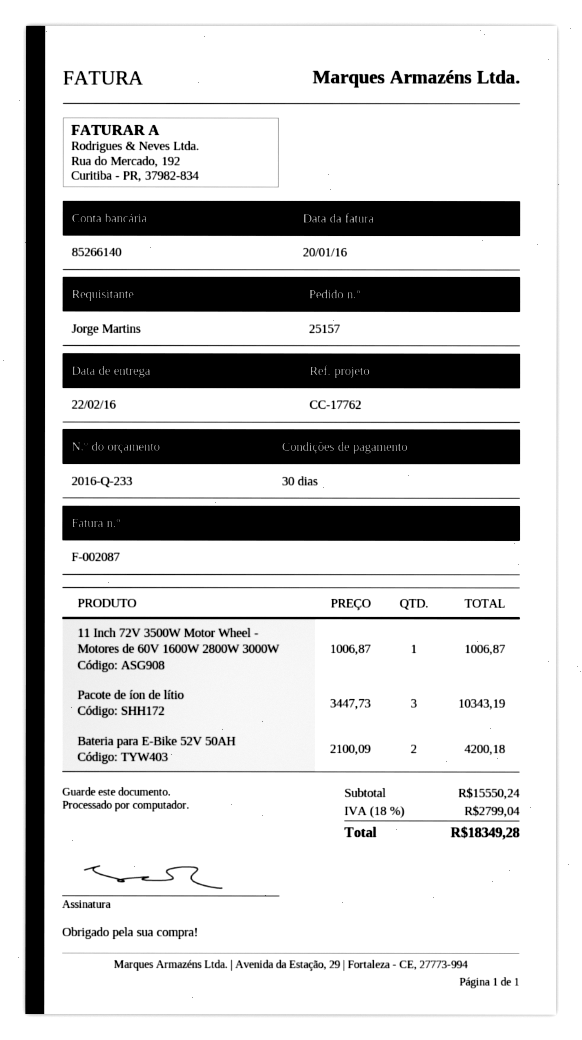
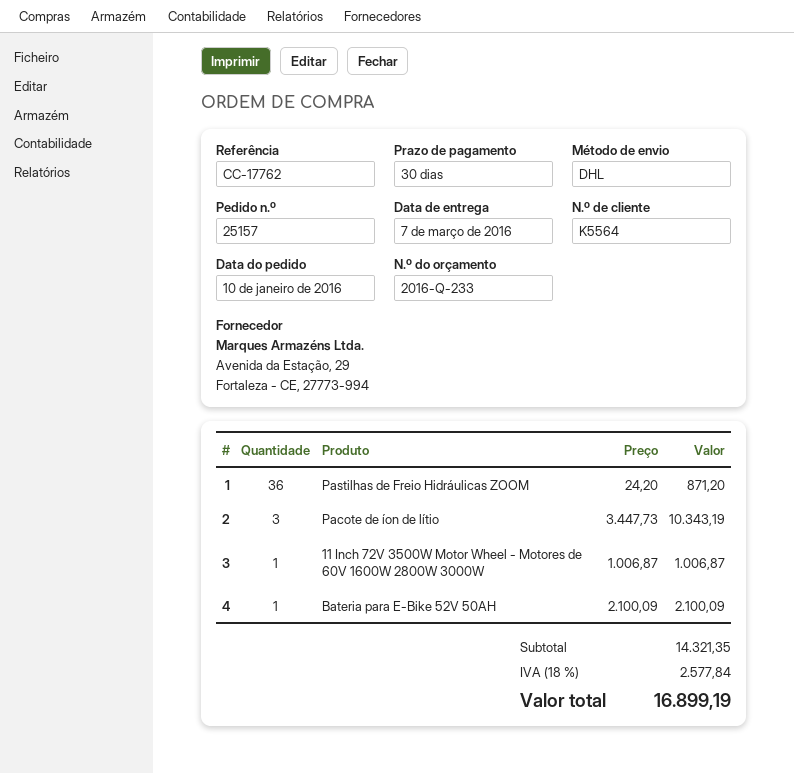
delivery date: 2016-02-22 -> 2016-03-07
Bateria para E-Bike 52V 50AH: 2 x 2100.09 = 4200.18 -> 1 x 2100.09 = 2100.09
Pastilhas de Freio Hidráulicas ZOOM: none -> 36 x 24.20 = 871.20
subtotal: 15550.24 -> 14321.35
tax: 18% = 2799.04 -> 18% = 2577.84
total: 18349.28 -> 16899.19

